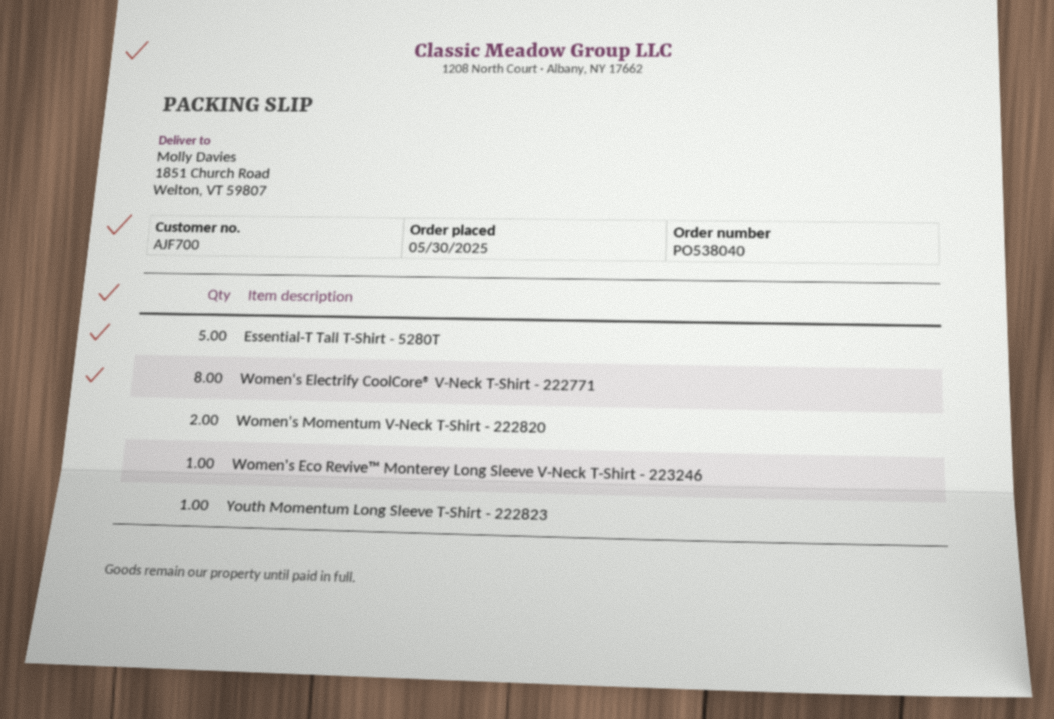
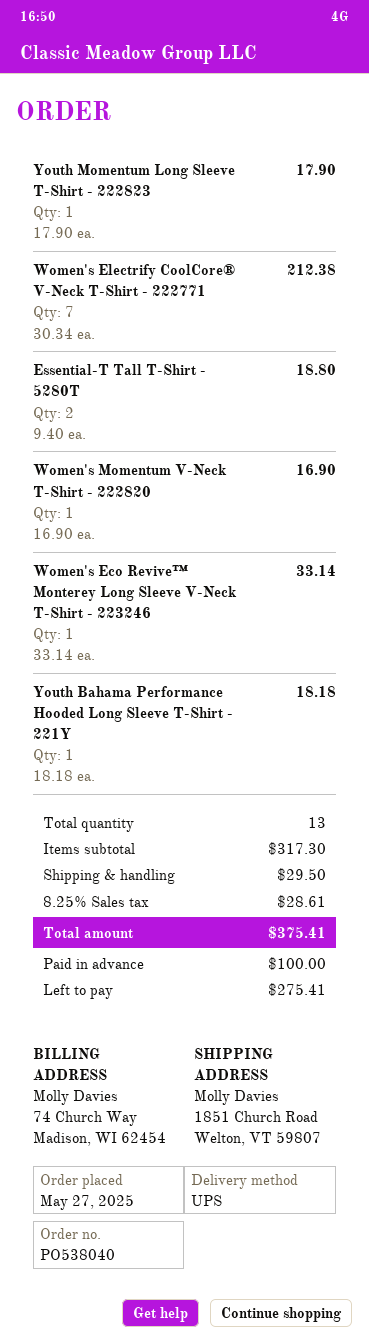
order date: 2025-05-30 -> 2025-05-27
Essential-T Tall T-Shirt - 5280T: 5 -> 2
Women's Electrify CoolCore® V-Neck T-Shirt - 222771: 8 -> 7
Women's Momentum V-Neck T-Shirt - 222820: 2 -> 1
Youth Bahama Performance Hooded Long Sleeve T-Shirt - 221Y: none -> 1

